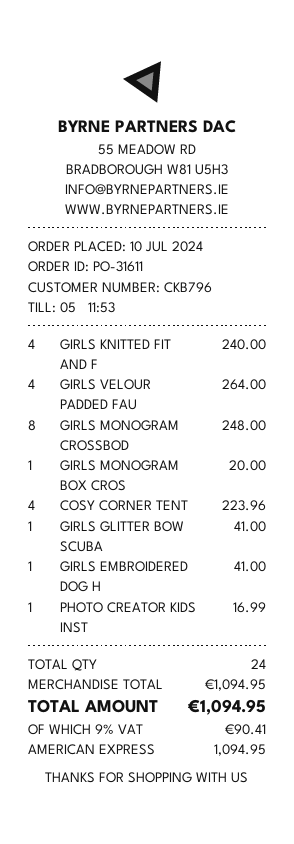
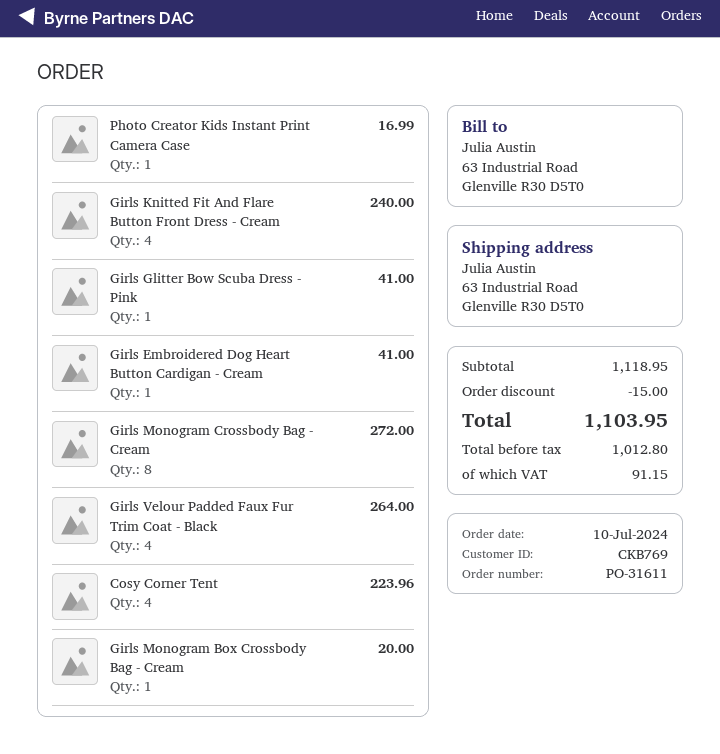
customer number: CKB796 -> CKB769
GIRLS MONOGRAM CROSSBOD: 8 for 248.00 -> 8 for 272.00
subtotal: 1094.95 -> 1118.95
discount: none -> 15.00
tax: 90.41 -> 91.15
total: 1094.95 -> 1103.95

